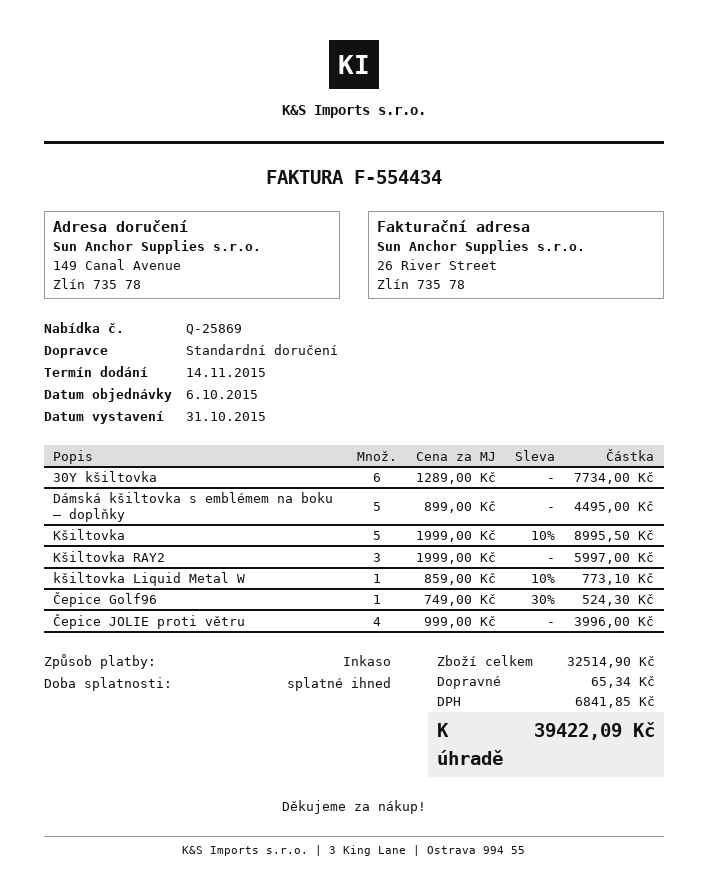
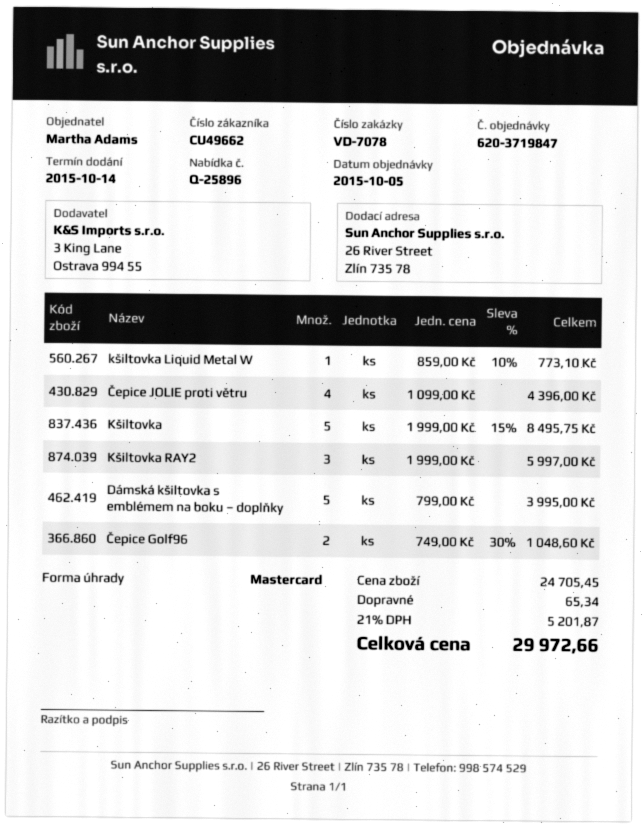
quote number: Q-25869 -> Q-25896
order date: 2015-10-06 -> 2015-10-05
delivery date: 2015-11-14 -> 2015-10-14
payment method: direct debit -> Mastercard
ship to: 149 Canal Avenue, Zlín 735 78 -> 26 River Street, Zlín 735 78
30Y kšiltovka: 6 x 1289.00 = 7734.00 -> none
Dámská kšiltovka s emblémem na boku – doplňky: 5 x 899.00 = 4495.00 -> 5 x 799.00 = 3995.00
Kšiltovka: 5 x 1999.00 - 10% = 8995.50 -> 5 x 1999.00 - 15% = 8495.75
Čepice Golf96: 1 x 749.00 - 30% = 524.30 -> 2 x 749.00 - 30% = 1048.60
Čepice JOLIE proti větru: 4 x 999.00 = 3996.00 -> 4 x 1099.00 = 4396.00
subtotal: 32514.90 -> 24705.45
tax: 6841.85 -> 5201.87
total: 39422.09 -> 29972.66

